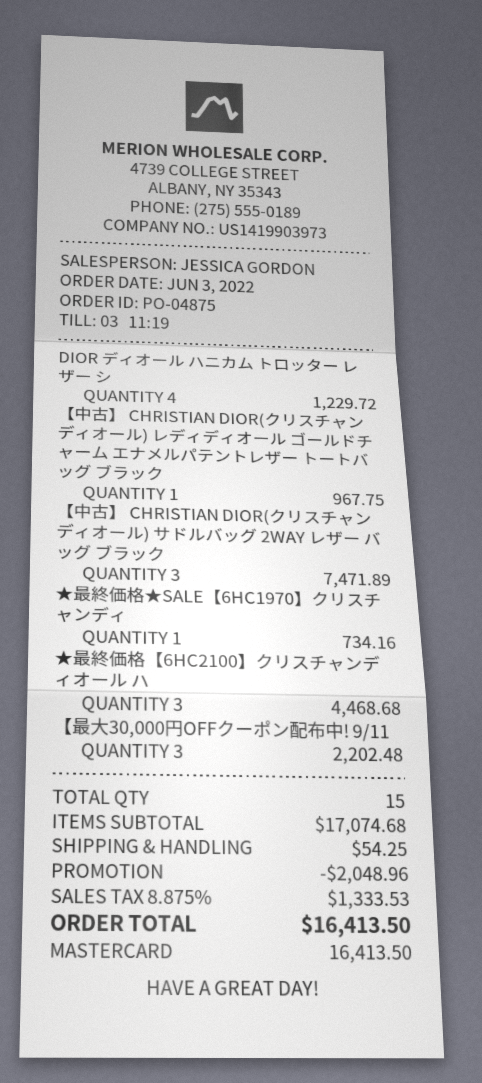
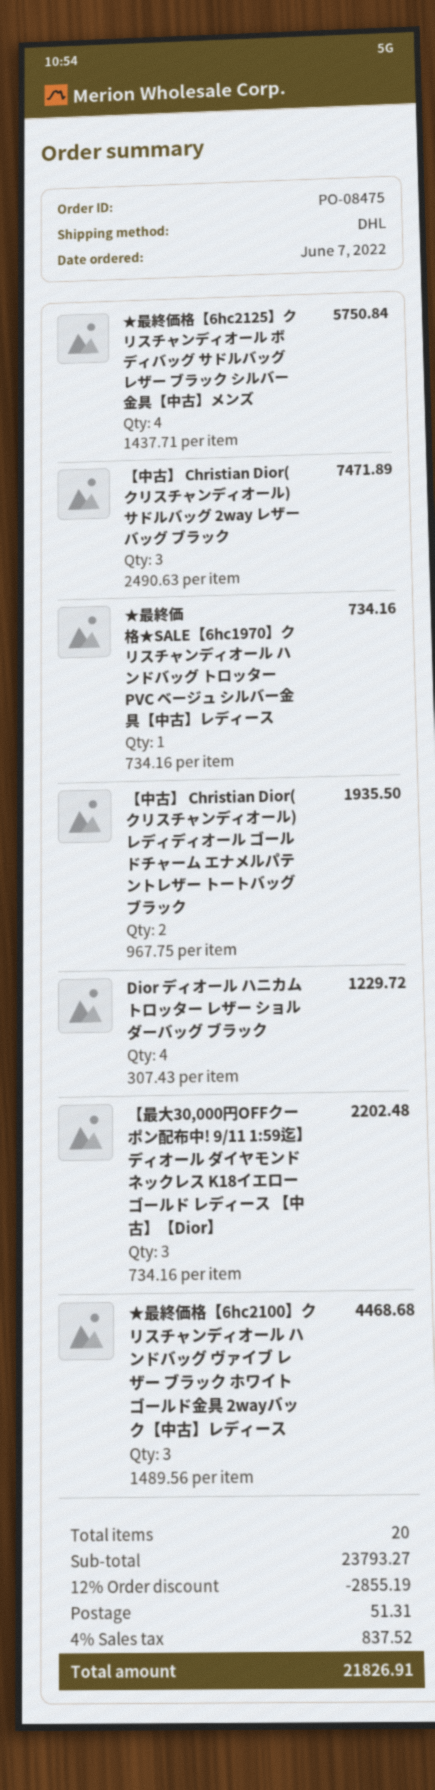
order number: PO-04875 -> PO-08475
order date: 2022-06-03 -> 2022-06-07
【中古】 CHRISTIAN DIOR(クリスチャンディオール) レディディオール ゴールドチャーム エナメルパテントレザー トートバッグ ブラック: 1 for 967.75 -> 2 for 1935.50
★最終価格【6hc2125】クリスチャンディオール ボディバッグ サドルバッグ レザー ブラック シルバー金具【中古】メンズ: none -> 4 for 5750.84
total quantity: 15 -> 20
subtotal: 17074.68 -> 23793.27
discount: 2048.96 -> 2855.19
shipping: 54.25 -> 51.31
tax: 8.875% = 1333.53 -> 4% = 837.52
total: 16413.50 -> 21826.91

